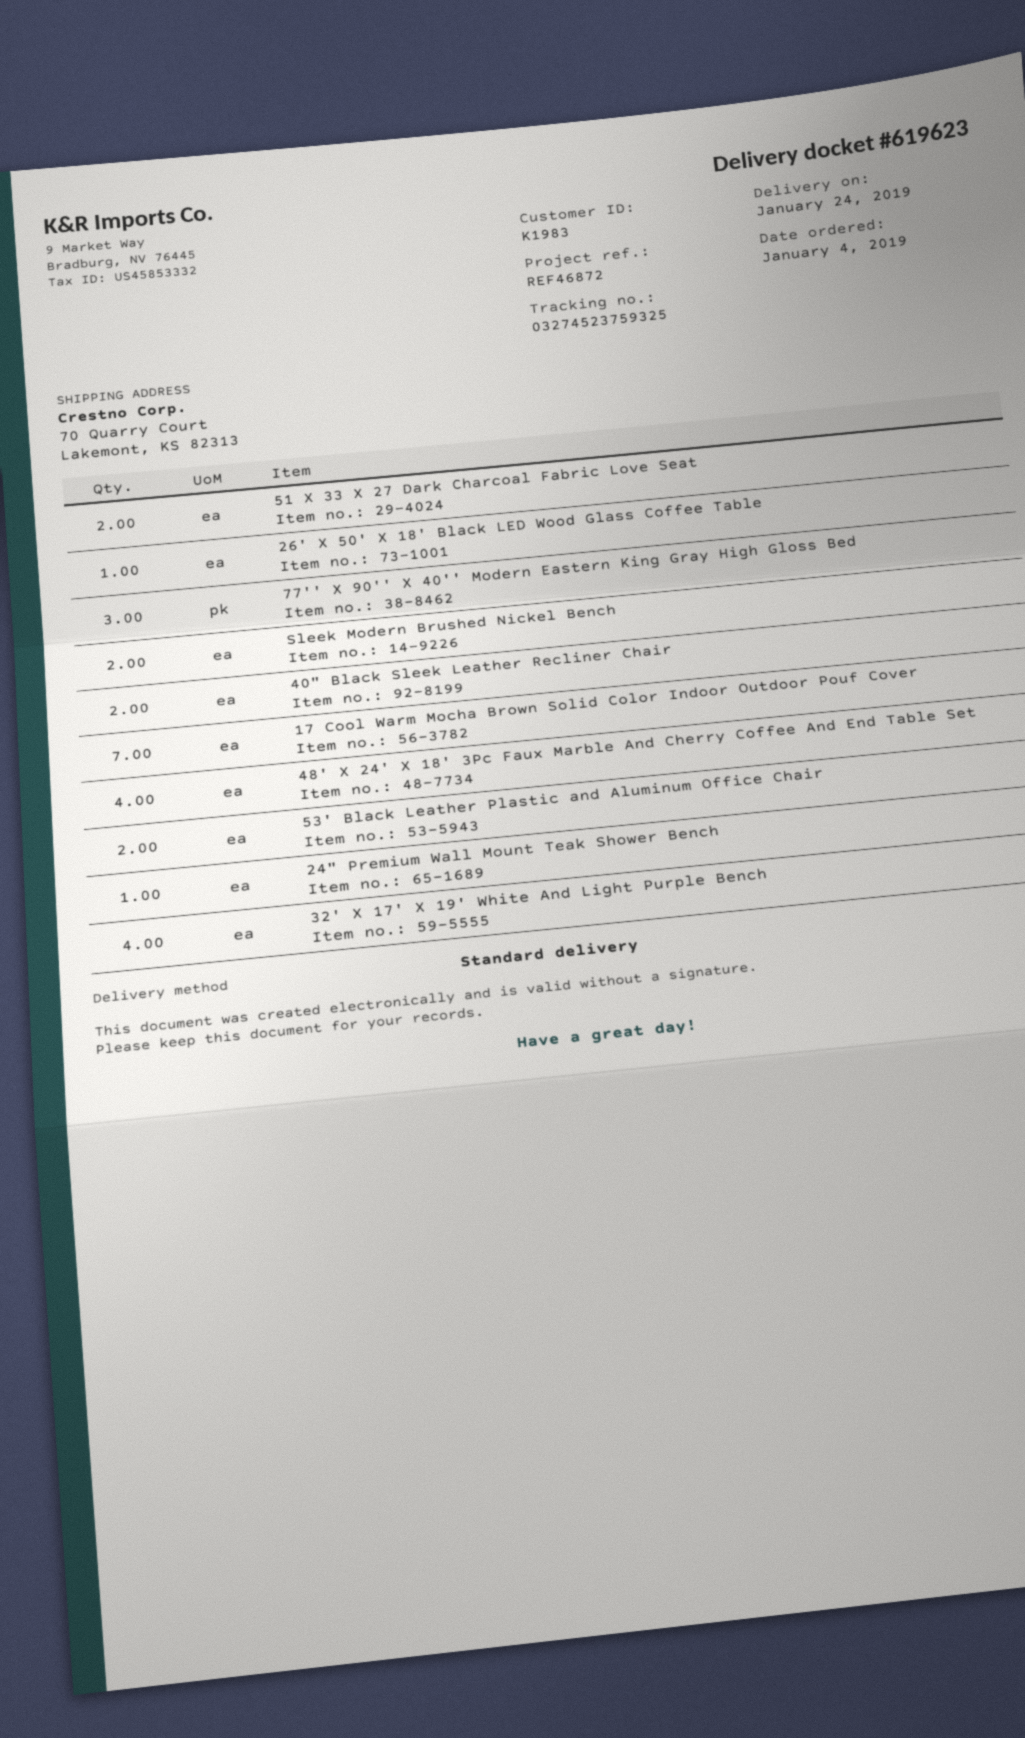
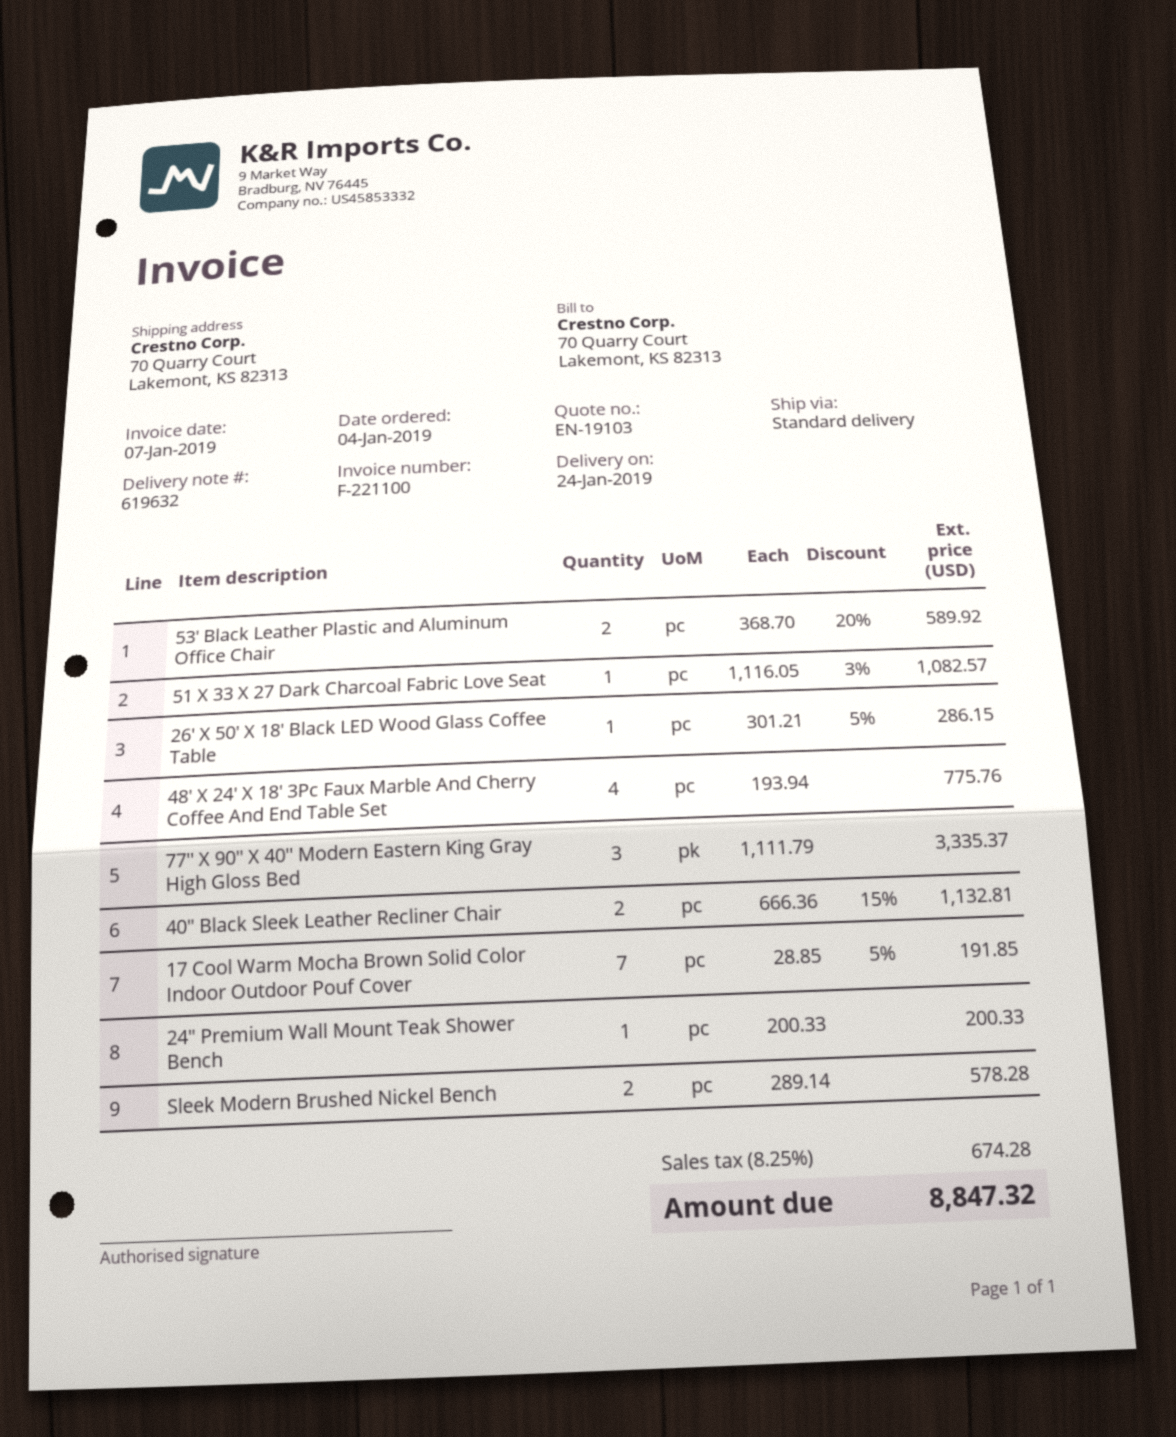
delivery note number: 619623 -> 619632
51 X 33 X 27 Dark Charcoal Fabric Love Seat: 2 -> 1
32' X 17' X 19' White And Light Purple Bench: 4 -> none

